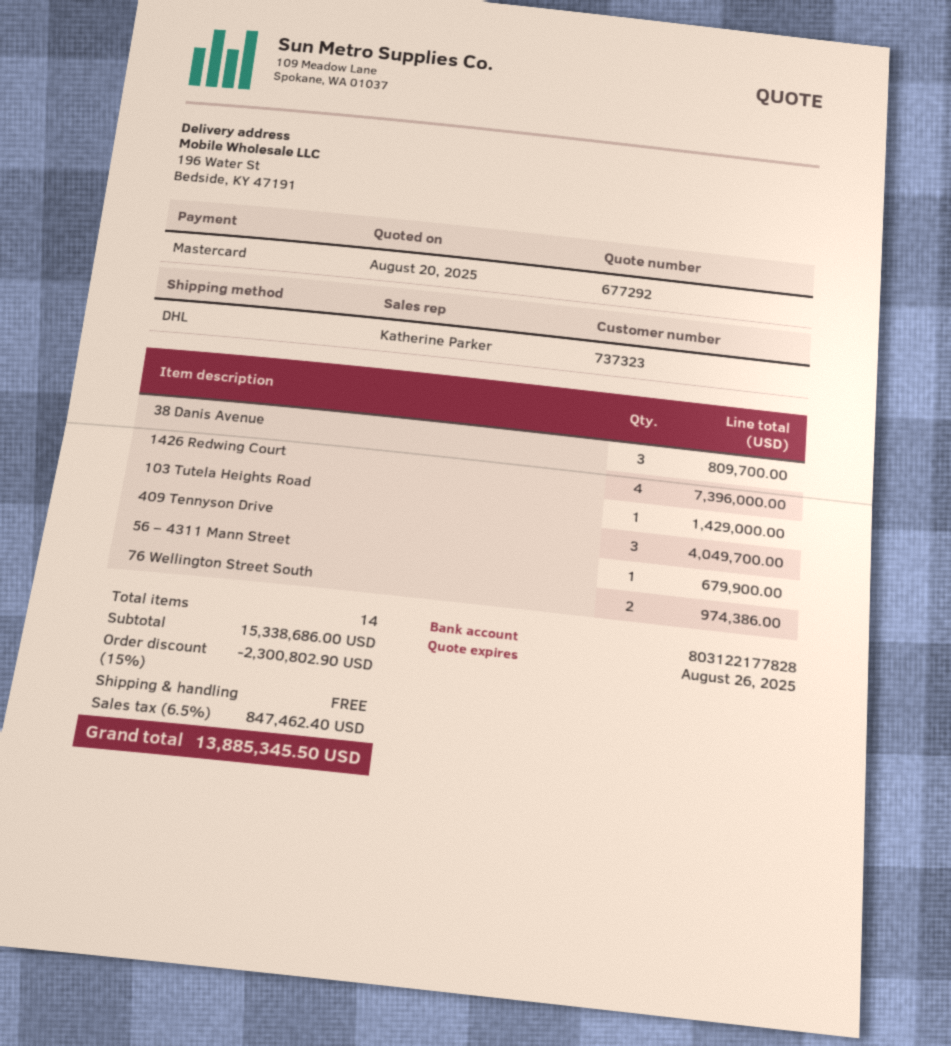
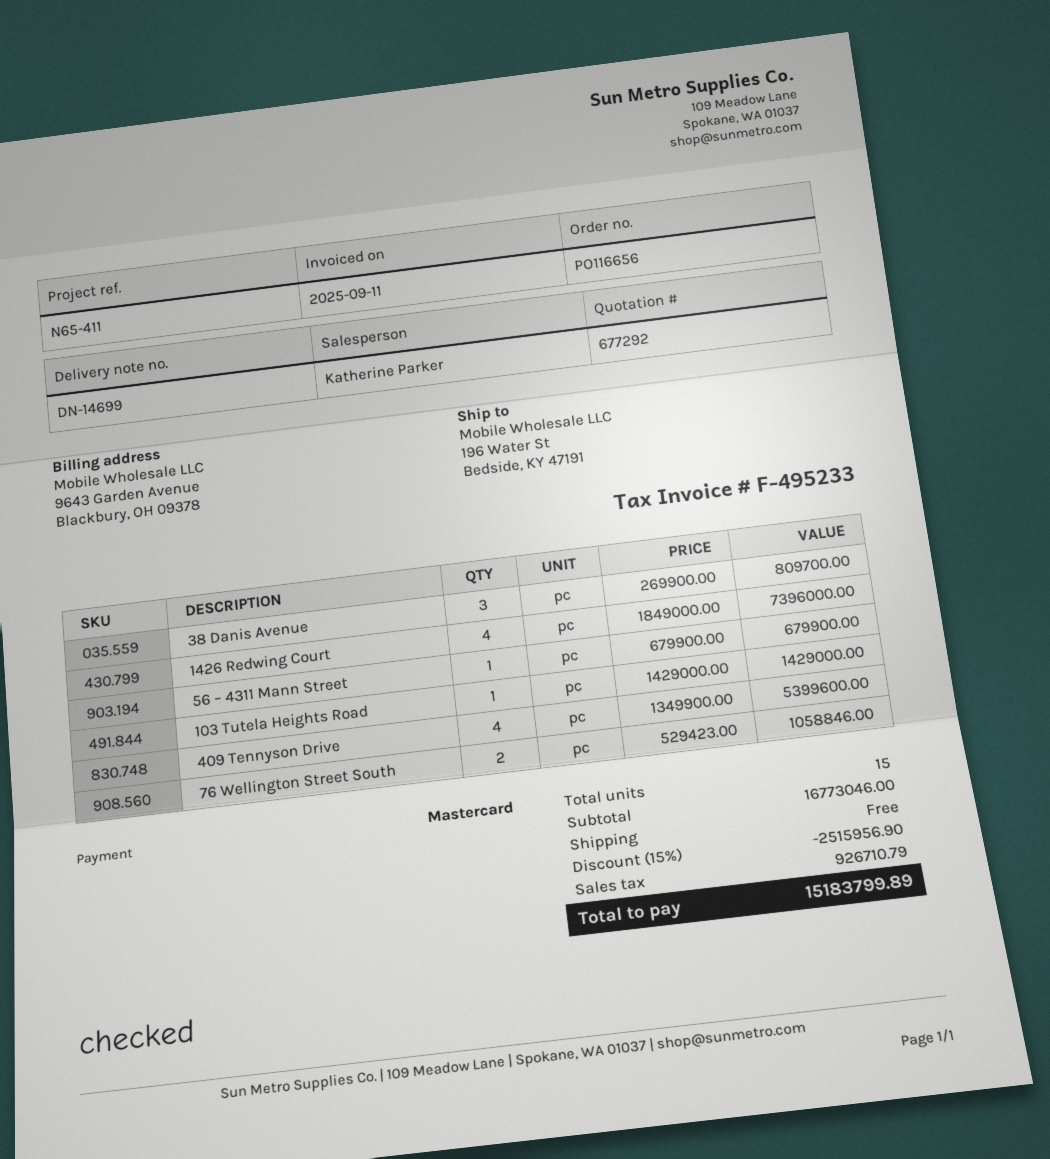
409 Tennyson Drive: 3 for 4049700.00 -> 4 for 5399600.00
76 Wellington Street South: 2 for 974386.00 -> 2 for 1058846.00
total quantity: 14 -> 15
subtotal: 15338686.00 -> 16773046.00
discount: 15% = 2300802.90 -> 15% = 2515956.90
tax: 847462.40 -> 926710.79
total: 13885345.50 -> 15183799.89

